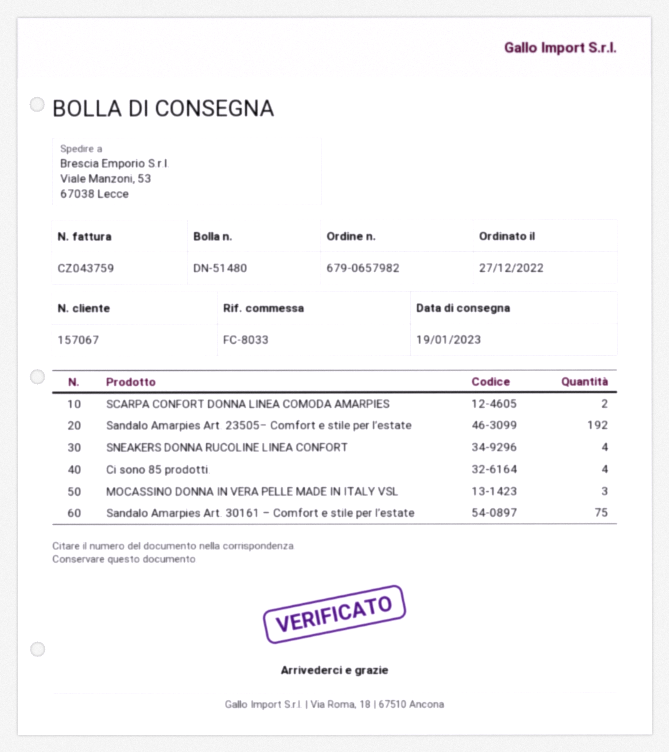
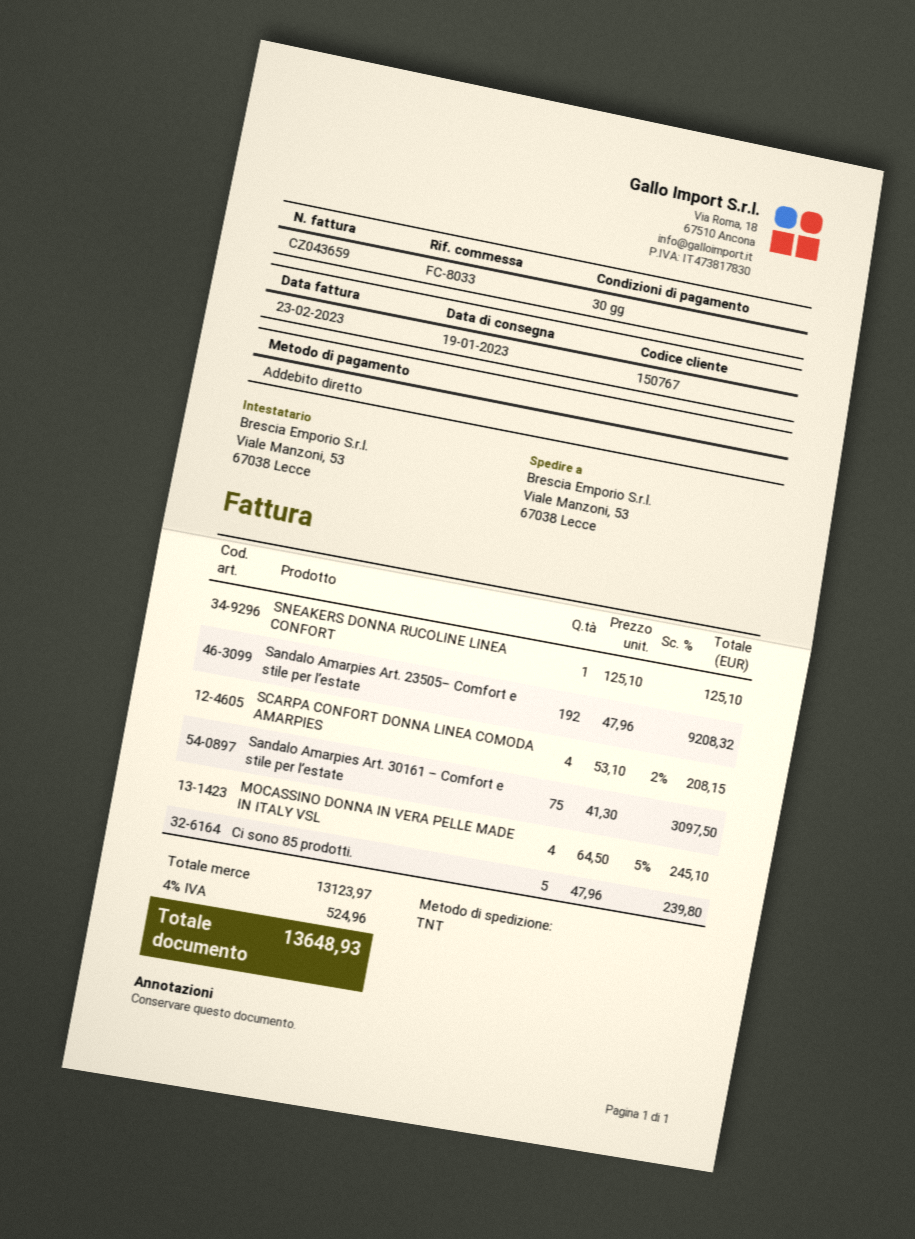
invoice number: CZ043759 -> CZ043659
customer number: 157067 -> 150767
SCARPA CONFORT DONNA LINEA COMODA AMARPIES: 2 -> 4
SNEAKERS DONNA RUCOLINE LINEA CONFORT: 4 -> 1
Ci sono 85 prodotti.: 4 -> 5
MOCASSINO DONNA IN VERA PELLE MADE IN ITALY VSL: 3 -> 4

